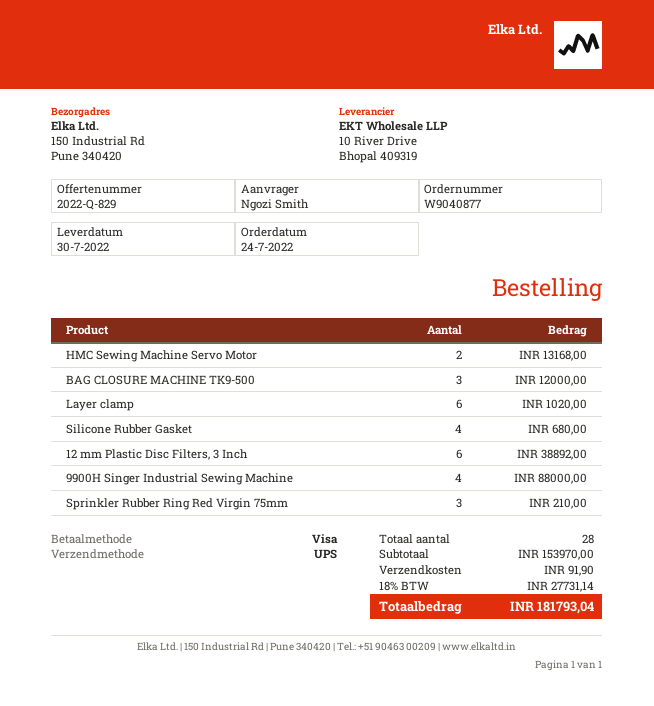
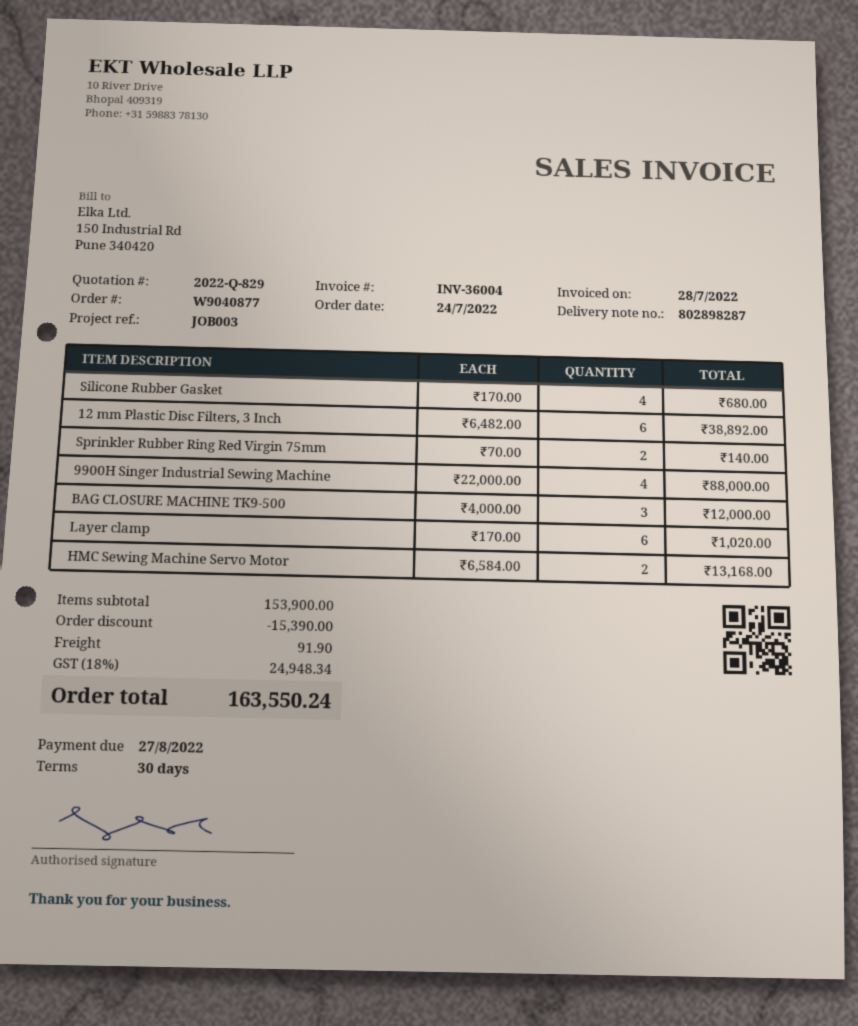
Sprinkler Rubber Ring Red Virgin 75mm: 3 for 210.00 -> 2 for 140.00
subtotal: 153970.00 -> 153900.00
discount: none -> 15390.00
tax: 18% = 27731.14 -> 18% = 24948.34
total: 181793.04 -> 163550.24

